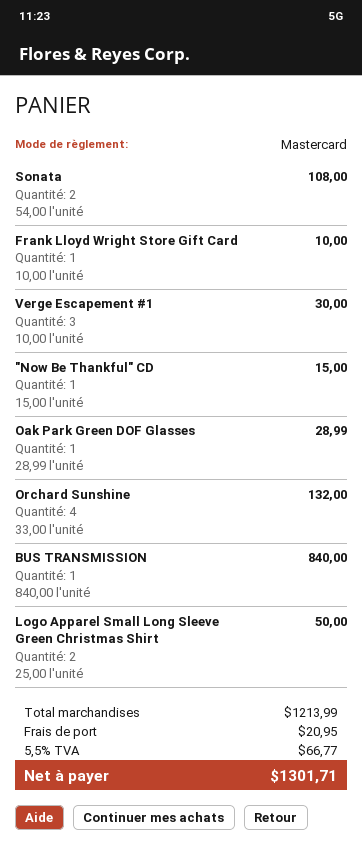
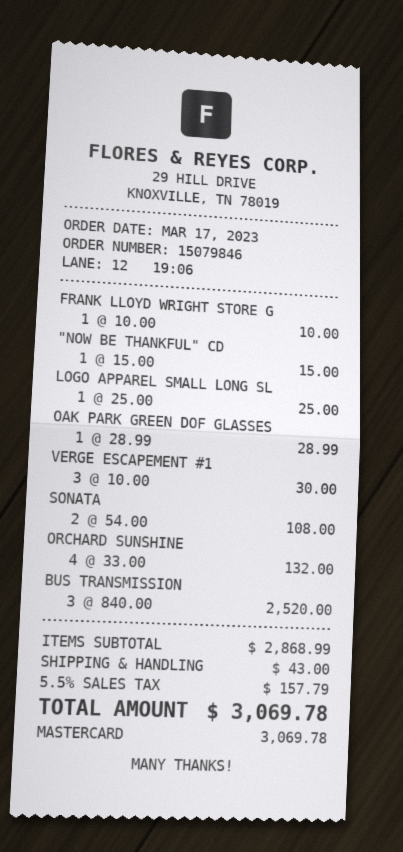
BUS TRANSMISSION: 1 x 840.00 = 840.00 -> 3 x 840.00 = 2520.00
Logo Apparel Small Long Sleeve Green Christmas Shirt: 2 x 25.00 = 50.00 -> 1 x 25.00 = 25.00
subtotal: 1213.99 -> 2868.99
shipping: 20.95 -> 43.00
tax: 5.5% = 66.77 -> 5.5% = 157.79
total: 1301.71 -> 3069.78

